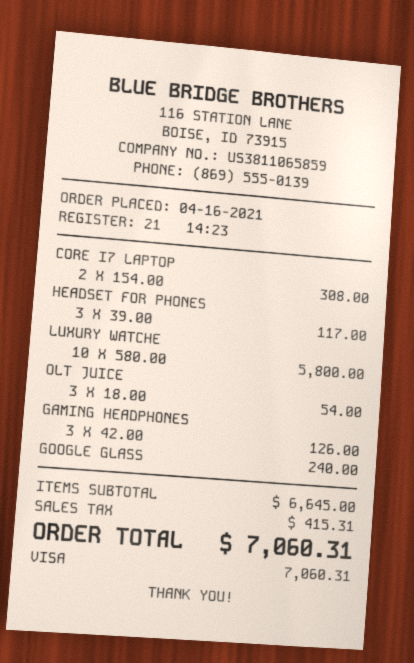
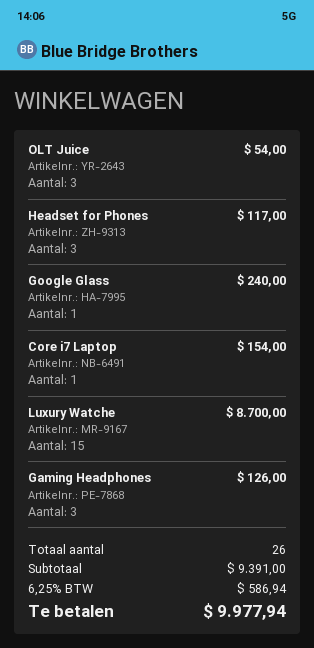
CORE I7 LAPTOP: 2 for 308.00 -> 1 for 154.00
LUXURY WATCHE: 10 for 5800.00 -> 15 for 8700.00
subtotal: 6645.00 -> 9391.00
tax: 415.31 -> 586.94
total: 7060.31 -> 9977.94

